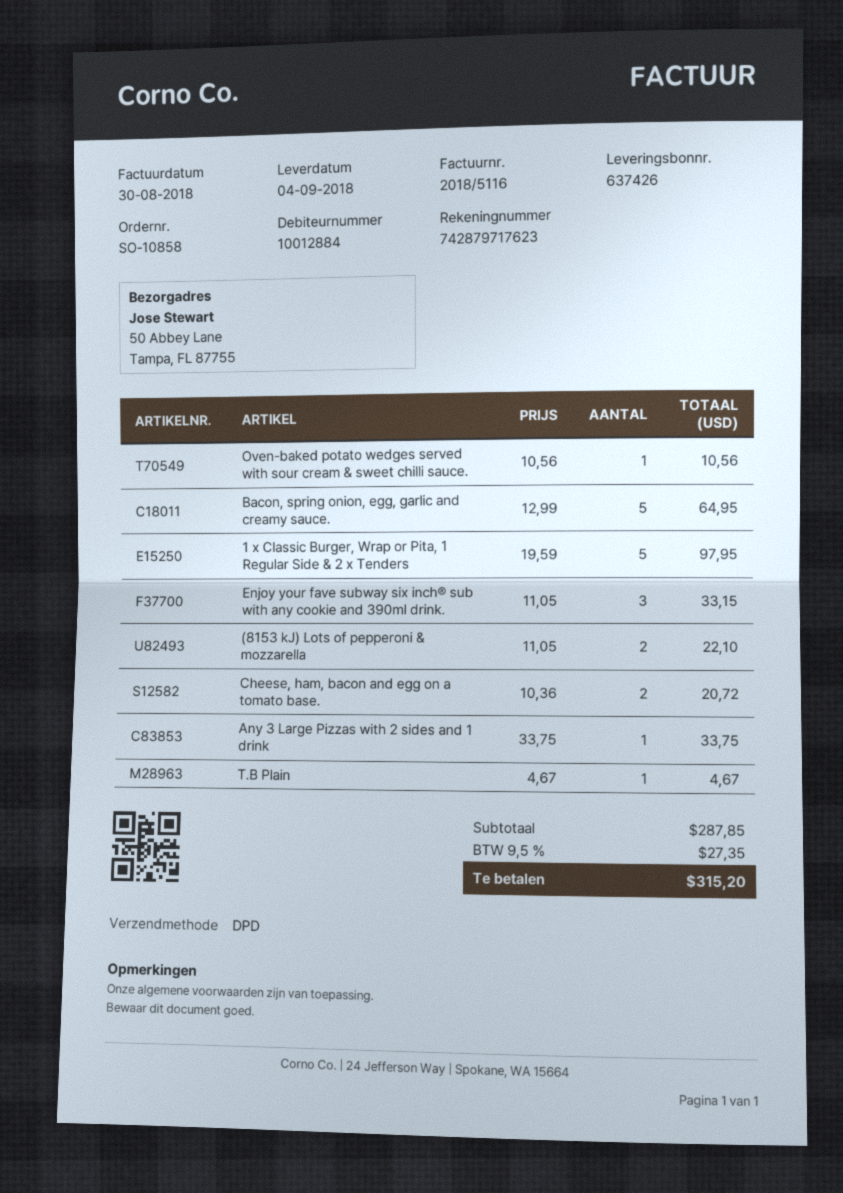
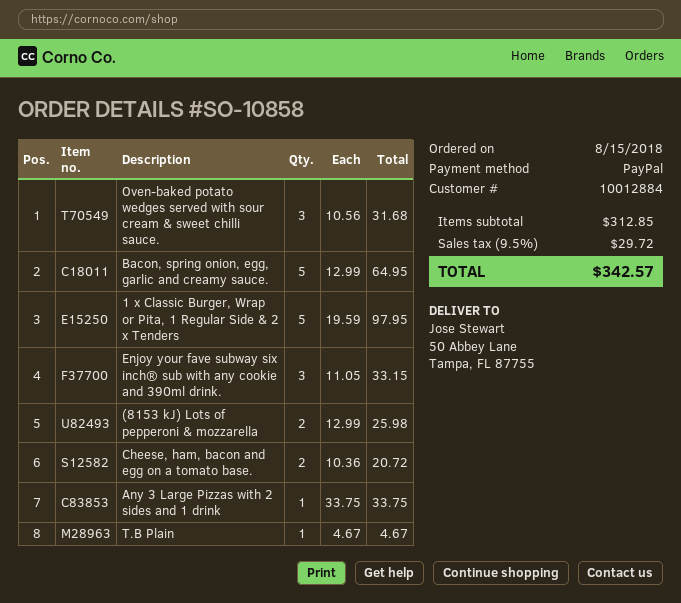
Oven-baked potato wedges served with sour cream & sweet chilli sauce.: 1 x 10.56 = 10.56 -> 3 x 10.56 = 31.68
(8153 kJ) Lots of pepperoni & mozzarella: 2 x 11.05 = 22.10 -> 2 x 12.99 = 25.98
subtotal: 287.85 -> 312.85
tax: 9.5% = 27.35 -> 9.5% = 29.72
total: 315.20 -> 342.57

